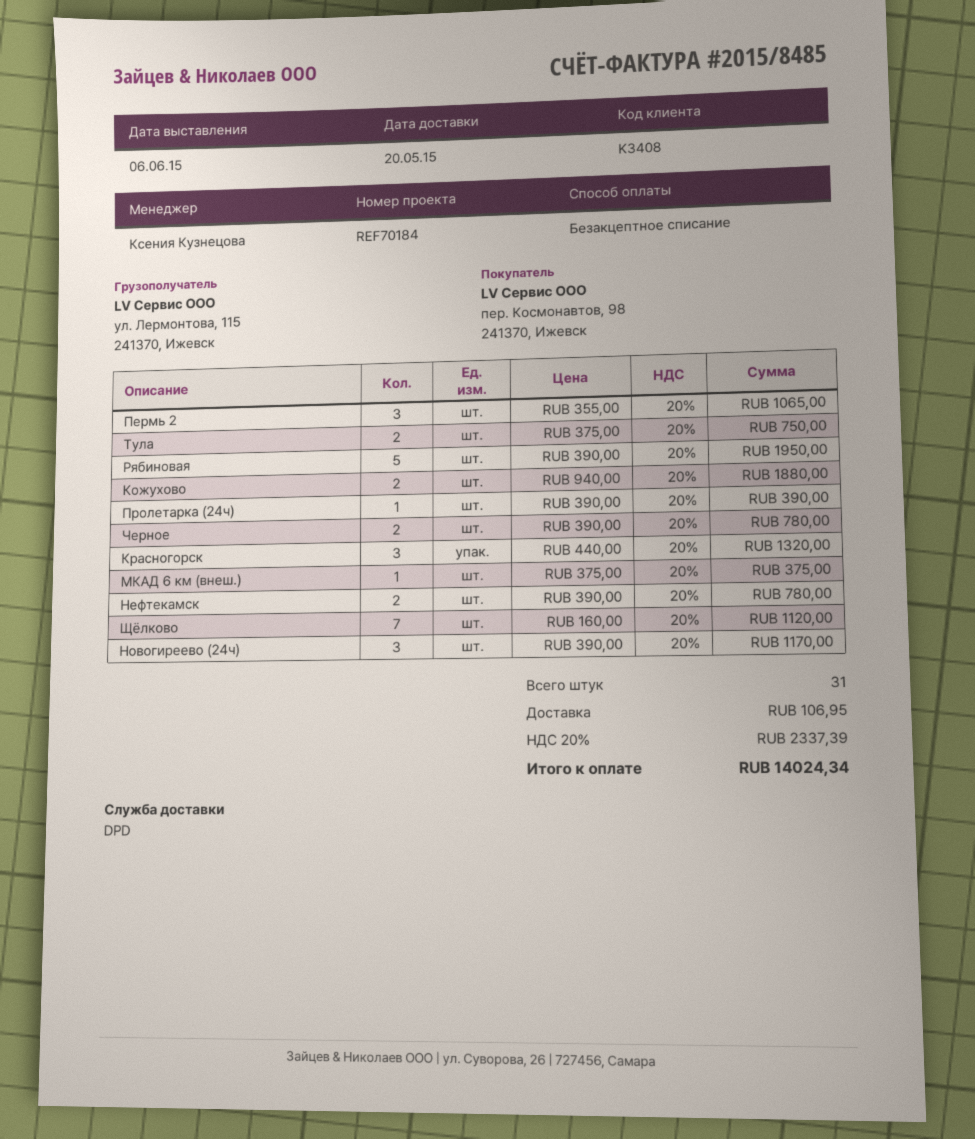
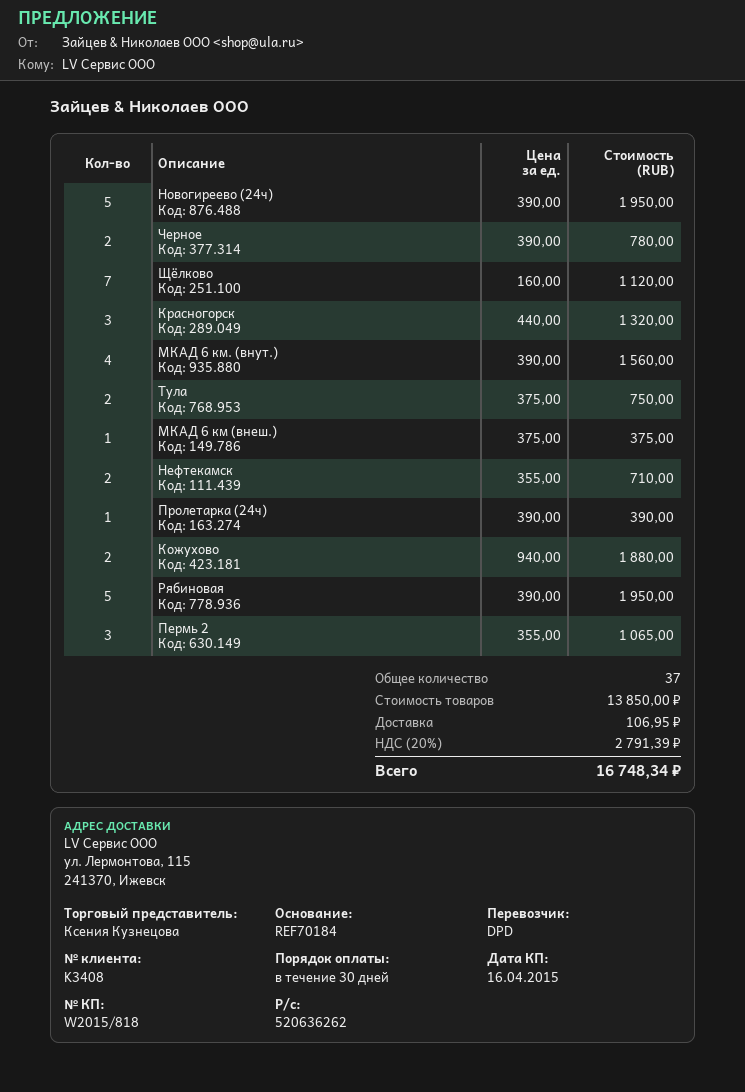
Нефтекамск: 2 x 390.00 = 780.00 -> 2 x 355.00 = 710.00
Новогиреево (24ч): 3 x 390.00 = 1170.00 -> 5 x 390.00 = 1950.00
МКАД 6 км. (внут.): none -> 4 x 390.00 = 1560.00
total quantity: 31 -> 37
tax: 20% = 2337.39 -> 20% = 2791.39
total: 14024.34 -> 16748.34

